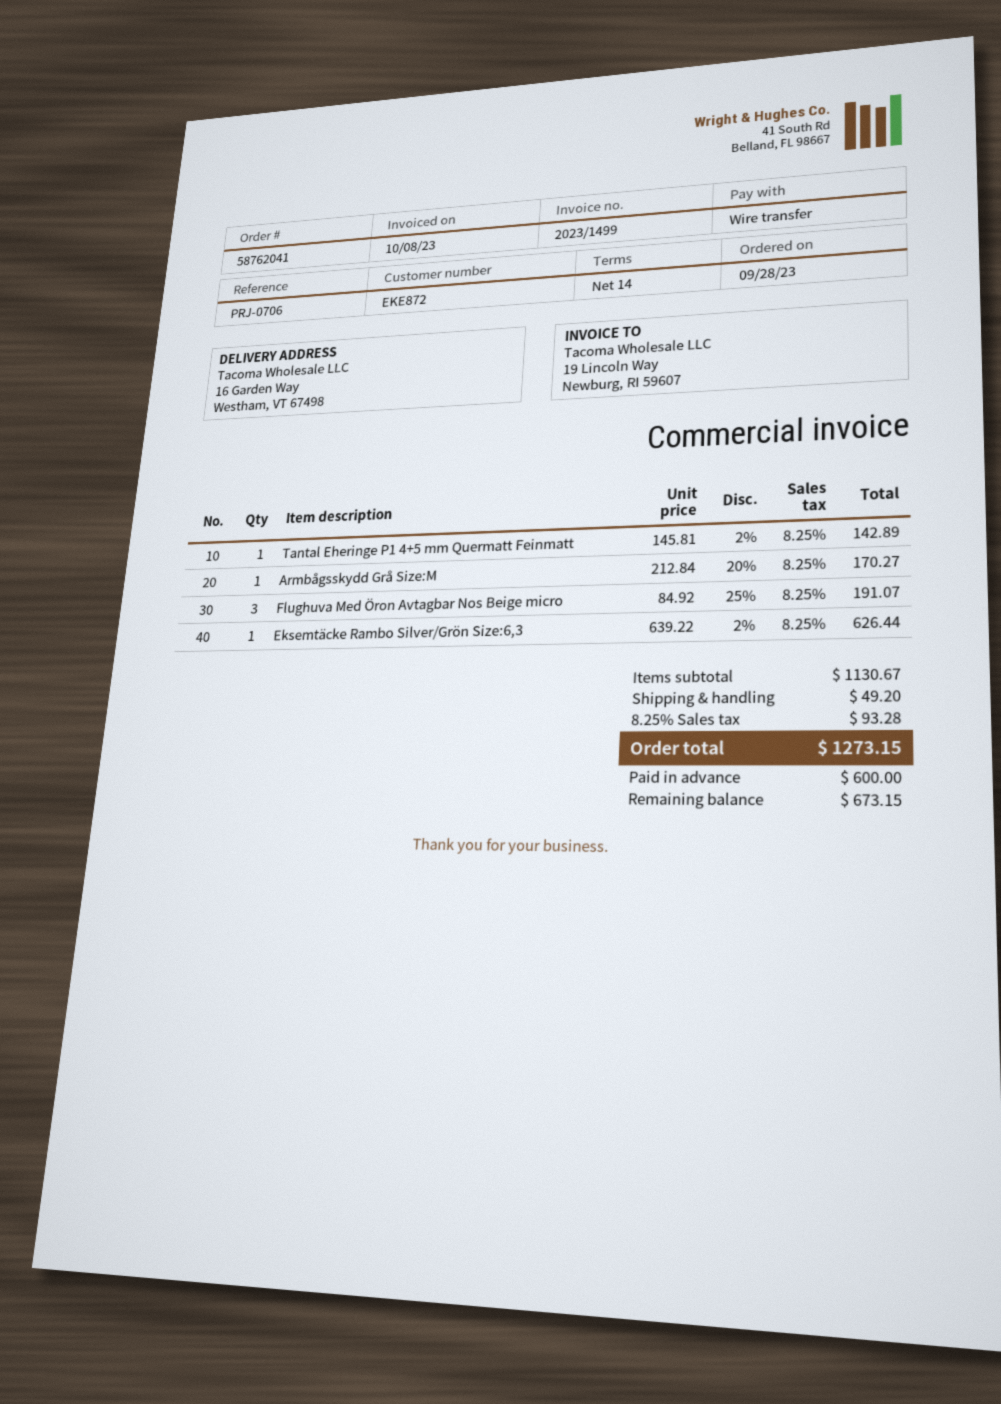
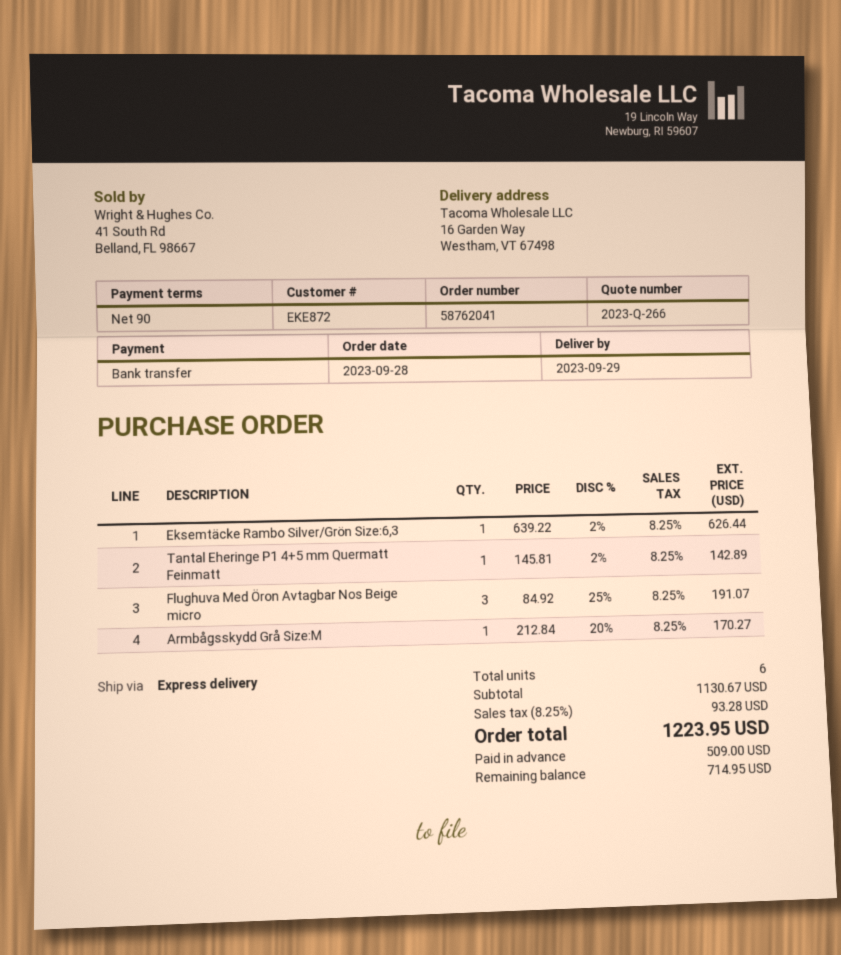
payment terms: 14 days -> 90 days
shipping: 49.20 -> none
total: 1273.15 -> 1223.95
deposit: 600.00 -> 509.00
balance: 673.15 -> 714.95

